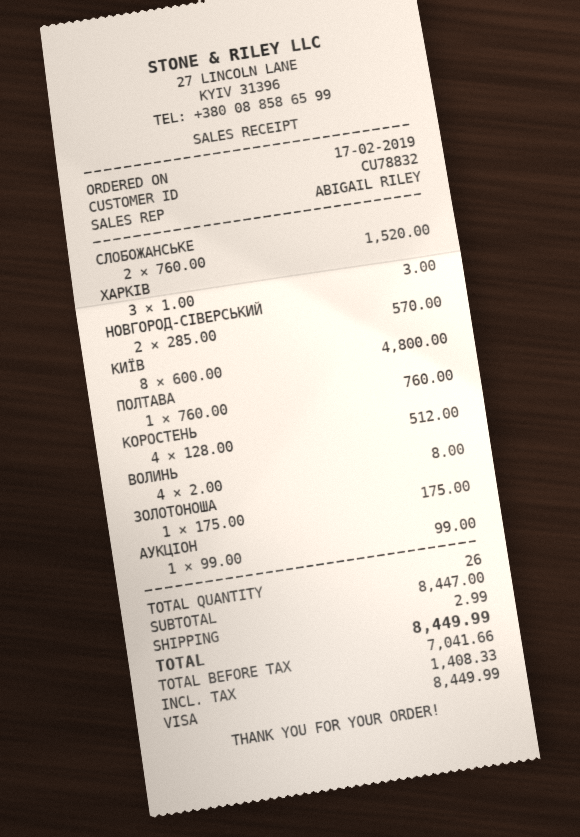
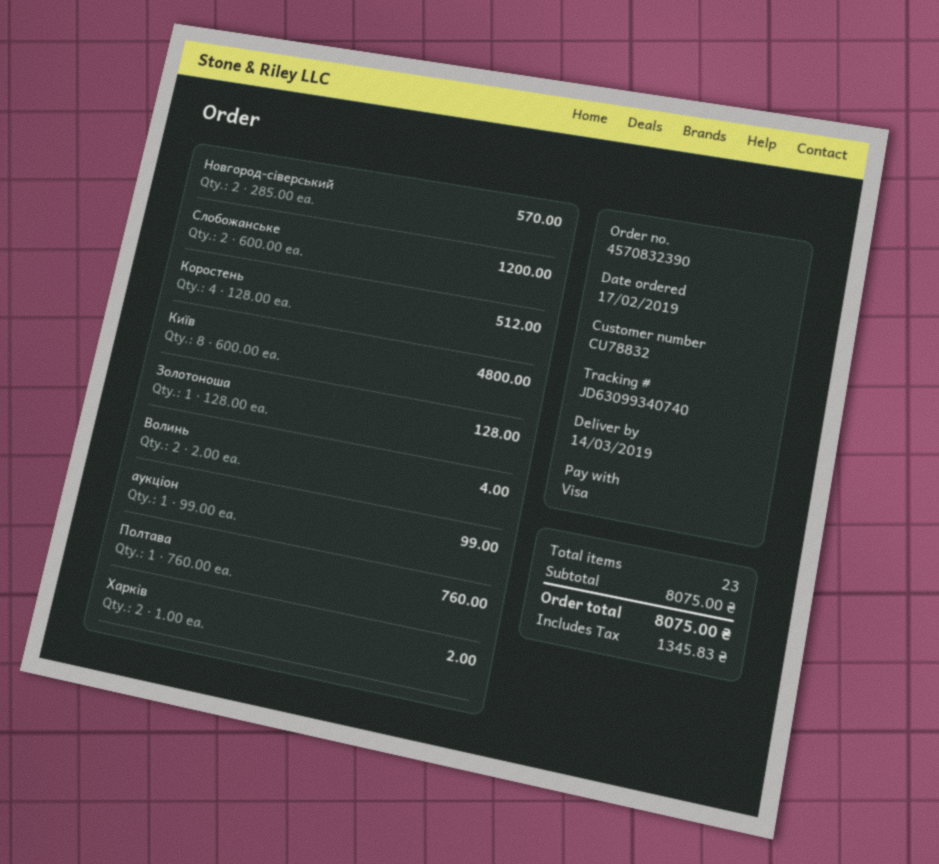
СЛОБОЖАНСЬКЕ: 2 x 760.00 = 1520.00 -> 2 x 600.00 = 1200.00
ХАРКІВ: 3 x 1.00 = 3.00 -> 2 x 1.00 = 2.00
ВОЛИНЬ: 4 x 2.00 = 8.00 -> 2 x 2.00 = 4.00
ЗОЛОТОНОША: 1 x 175.00 = 175.00 -> 1 x 128.00 = 128.00
total quantity: 26 -> 23
subtotal: 8447.00 -> 8075.00
shipping: 2.99 -> none
tax: 1408.33 -> 1345.83
total: 8449.99 -> 8075.00

